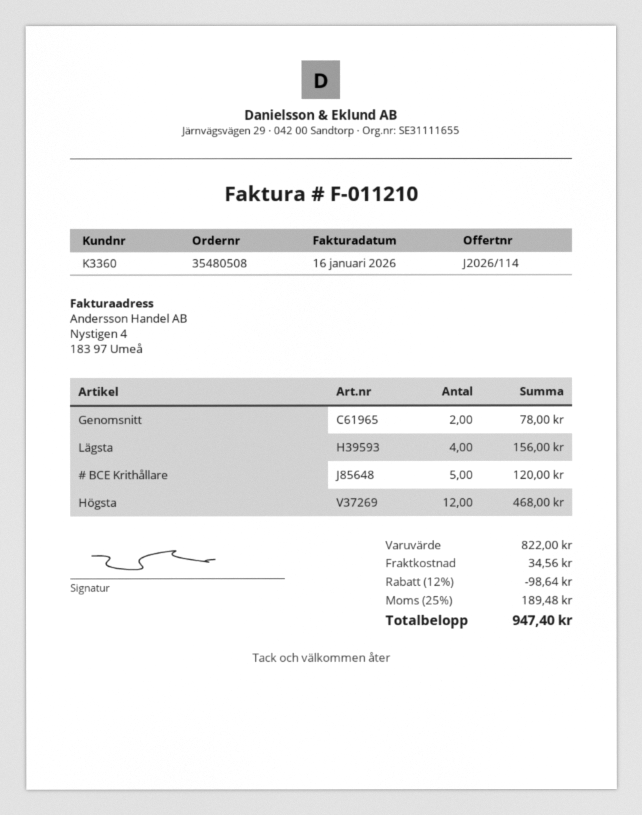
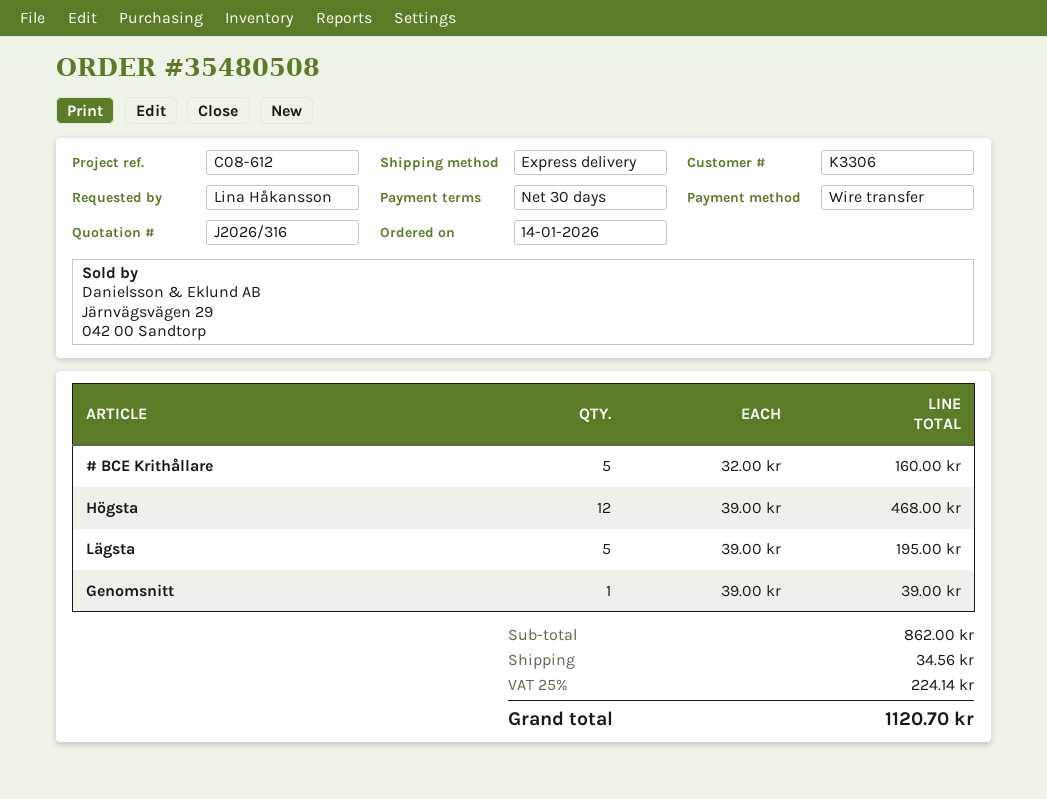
quote number: J2026/114 -> J2026/316
customer number: K3360 -> K3306
Genomsnitt: 2 for 78.00 -> 1 for 39.00
Lägsta: 4 for 156.00 -> 5 for 195.00
# BCE Krithållare: 5 for 120.00 -> 5 for 160.00
subtotal: 822.00 -> 862.00
discount: 12% = 98.64 -> none
tax: 25% = 189.48 -> 25% = 224.14
total: 947.40 -> 1120.70

